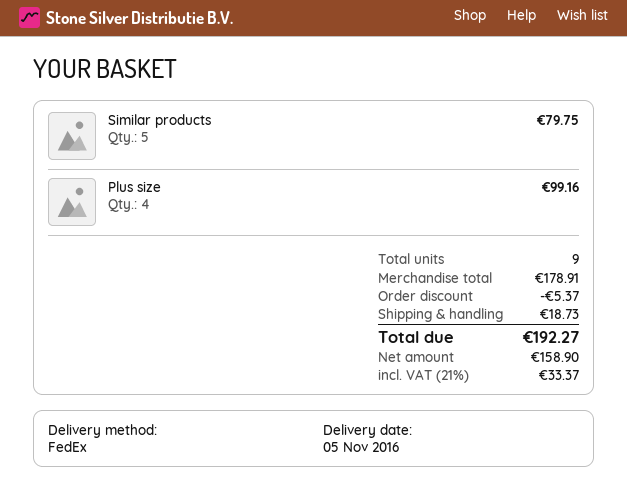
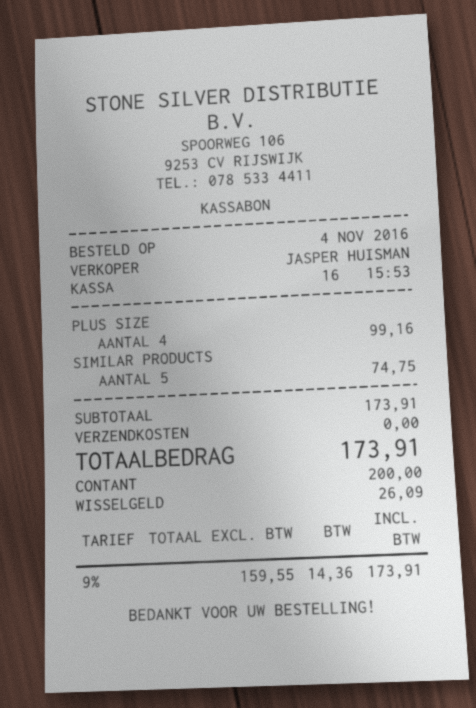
Similar products: 5 for 79.75 -> 5 for 74.75
subtotal: 178.91 -> 173.91
discount: 5.37 -> none
shipping: 18.73 -> 0.00
net: 158.90 -> 159.55
tax: 21% = 33.37 -> 9% = 14.36
total: 192.27 -> 173.91

